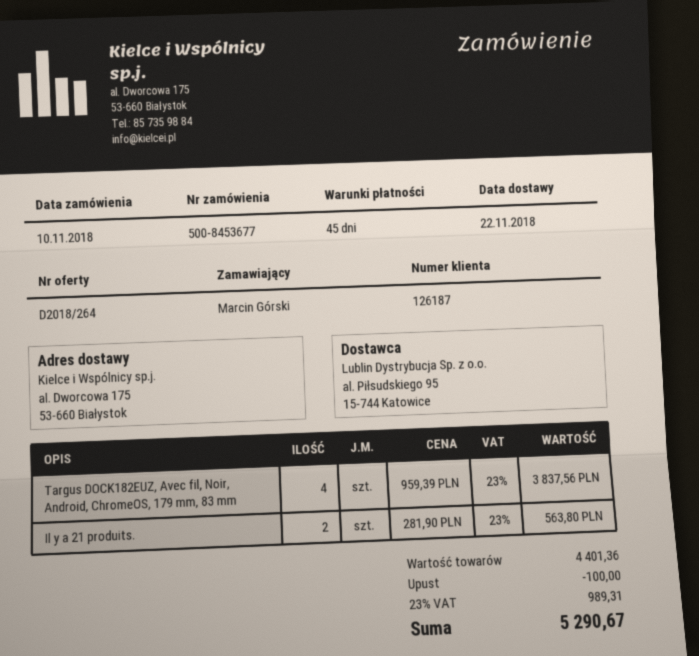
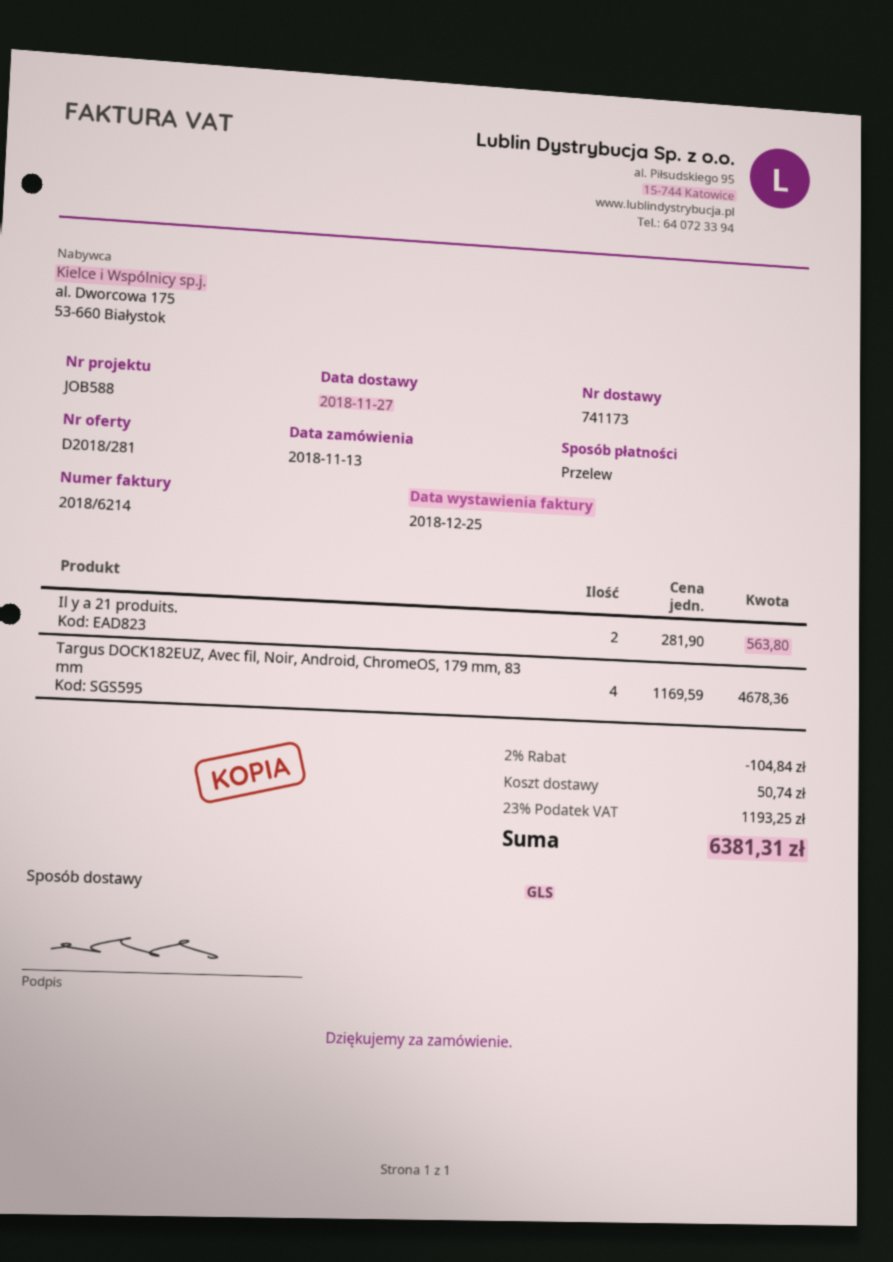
quote number: D2018/264 -> D2018/281
order date: 2018-11-10 -> 2018-11-13
delivery date: 2018-11-22 -> 2018-11-27
Targus DOCK182EUZ, Avec fil, Noir, Android, ChromeOS, 179 mm, 83 mm: 4 x 959.39 = 3837.56 -> 4 x 1169.59 = 4678.36
discount: 100.00 -> 104.84
shipping: none -> 50.74
tax: 23% = 989.31 -> 23% = 1193.25
total: 5290.67 -> 6381.31

